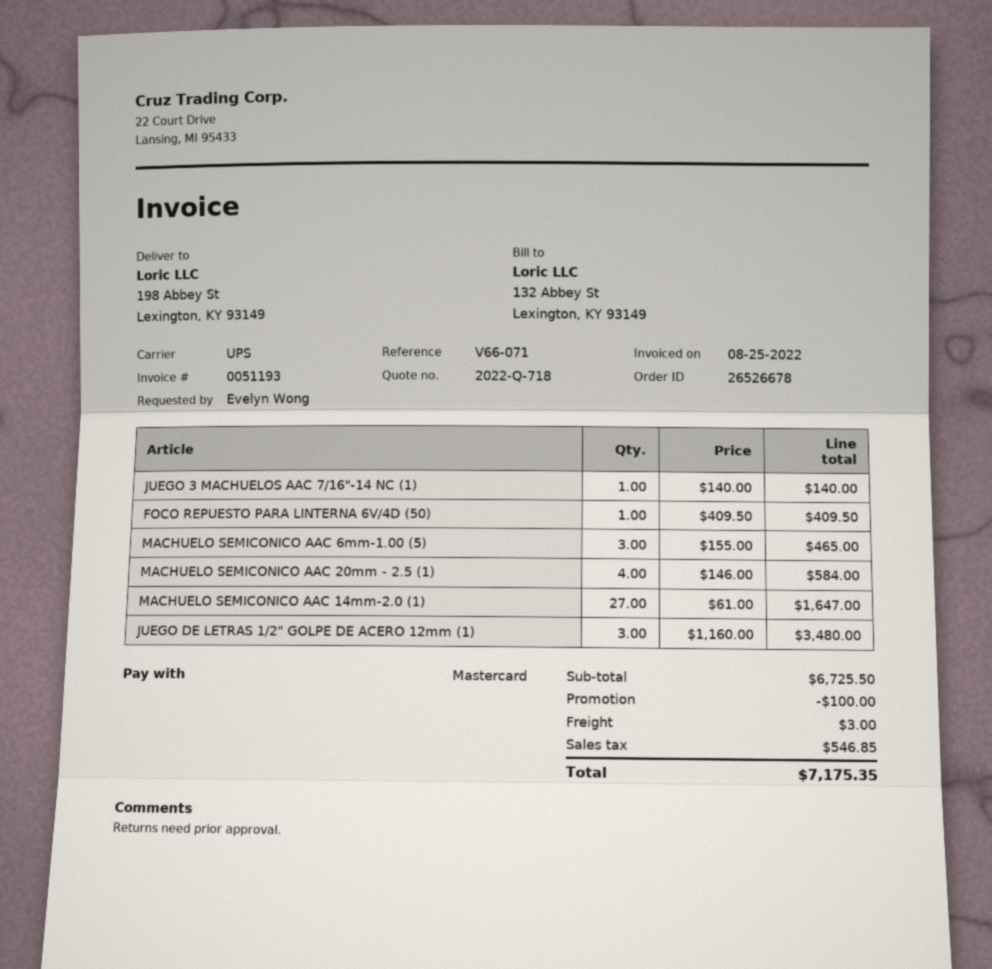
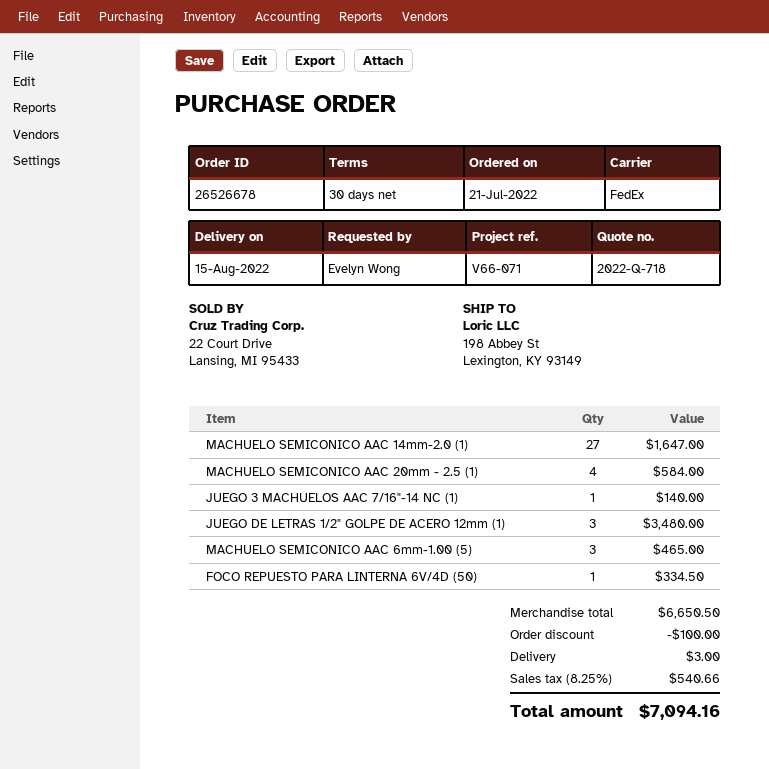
shipping method: UPS -> FedEx
FOCO REPUESTO PARA LINTERNA 6V/4D (50): 1 for 409.50 -> 1 for 334.50
subtotal: 6725.50 -> 6650.50
tax: 546.85 -> 540.66
total: 7175.35 -> 7094.16

